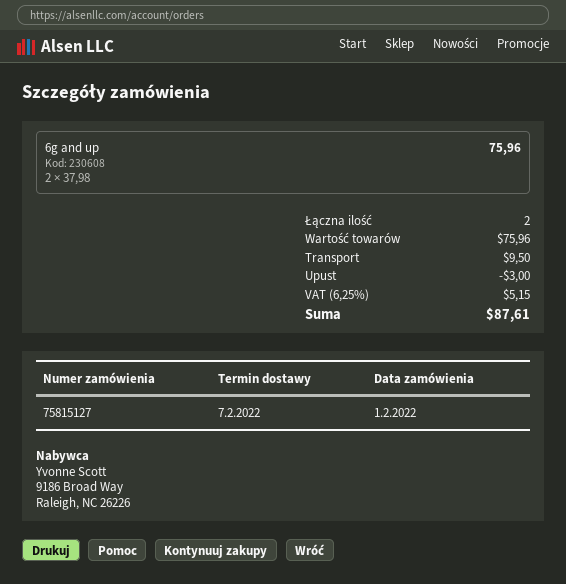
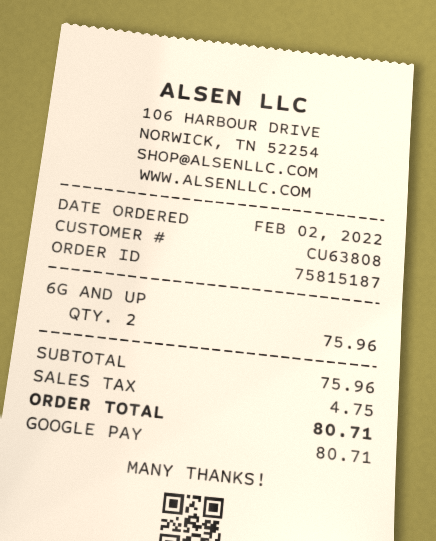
order number: 75815127 -> 75815187
order date: 2022-02-01 -> 2022-02-02
discount: 3.00 -> none
shipping: 9.50 -> none
tax: 5.15 -> 4.75
total: 87.61 -> 80.71

